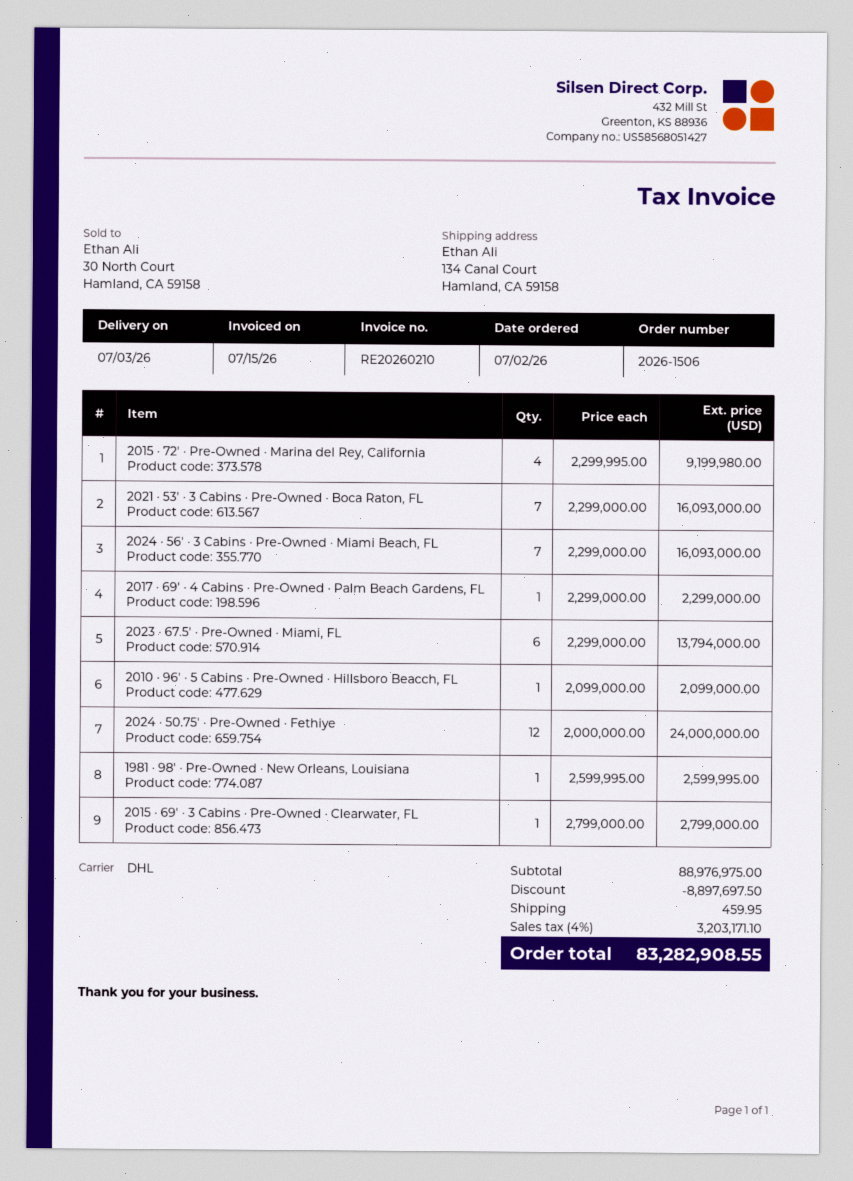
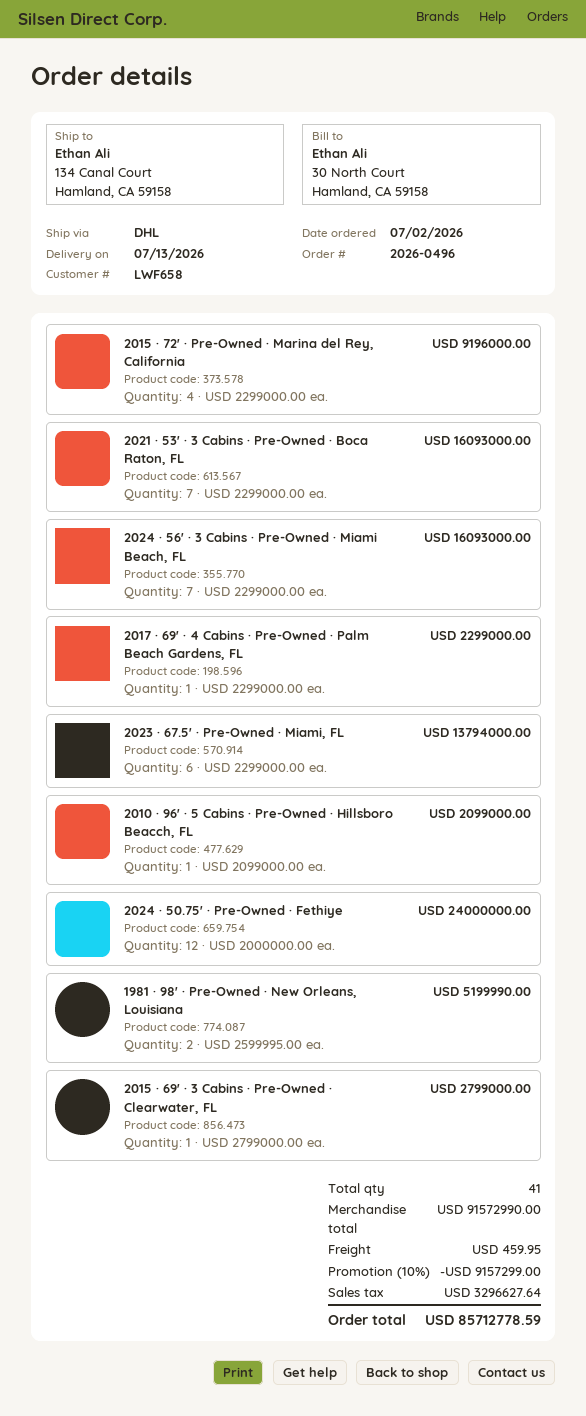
order number: 2026-1506 -> 2026-0496
delivery date: 2026-07-03 -> 2026-07-13
2015 · 72' · Pre-Owned · Marina del Rey, California: 4 x 2299995.00 = 9199980.00 -> 4 x 2299000.00 = 9196000.00
1981 · 98' · Pre-Owned · New Orleans, Louisiana: 1 x 2599995.00 = 2599995.00 -> 2 x 2599995.00 = 5199990.00
subtotal: 88976975.00 -> 91572990.00
discount: 8897697.50 -> 9157299.00
tax: 3203171.10 -> 3296627.64
total: 83282908.55 -> 85712778.59

